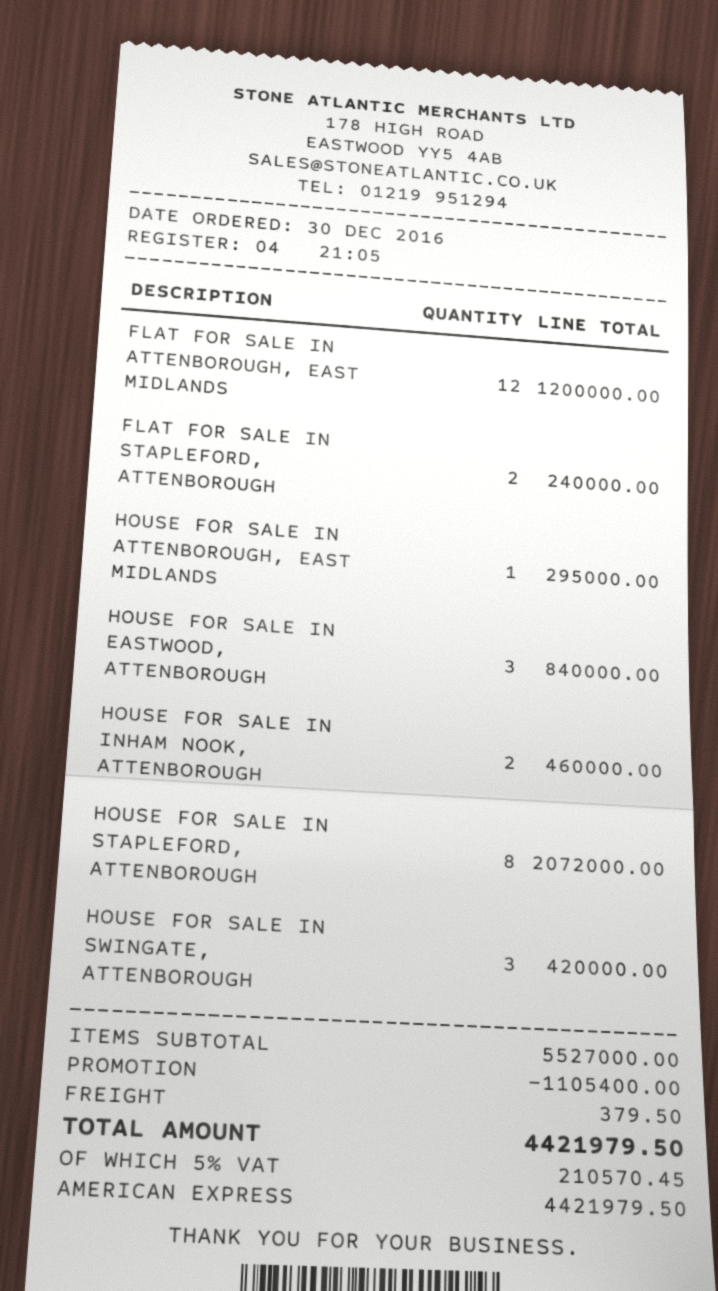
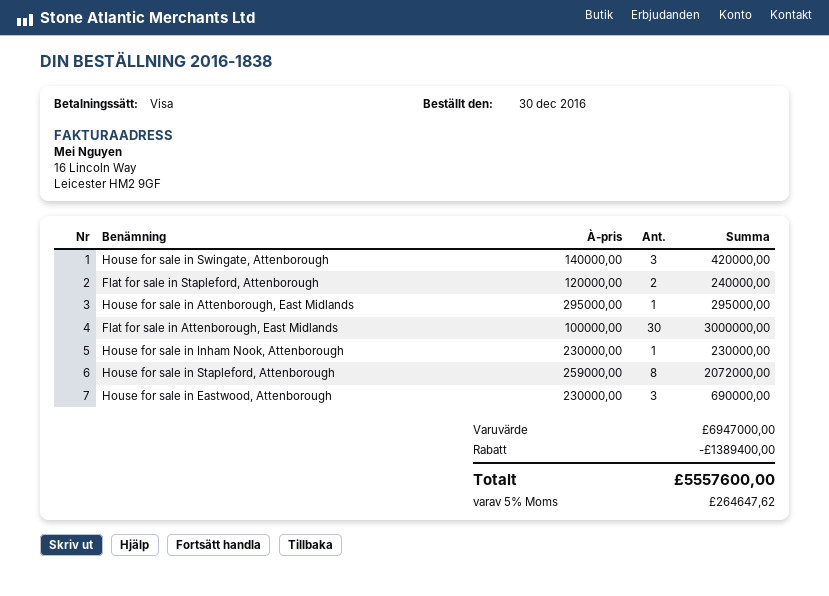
payment method: American Express -> Visa
FLAT FOR SALE IN ATTENBOROUGH, EAST MIDLANDS: 12 for 1200000.00 -> 30 for 3000000.00
HOUSE FOR SALE IN EASTWOOD, ATTENBOROUGH: 3 for 840000.00 -> 3 for 690000.00
HOUSE FOR SALE IN INHAM NOOK, ATTENBOROUGH: 2 for 460000.00 -> 1 for 230000.00
subtotal: 5527000.00 -> 6947000.00
discount: 1105400.00 -> 1389400.00
shipping: 379.50 -> none
tax: 5% = 210570.45 -> 5% = 264647.62
total: 4421979.50 -> 5557600.00

